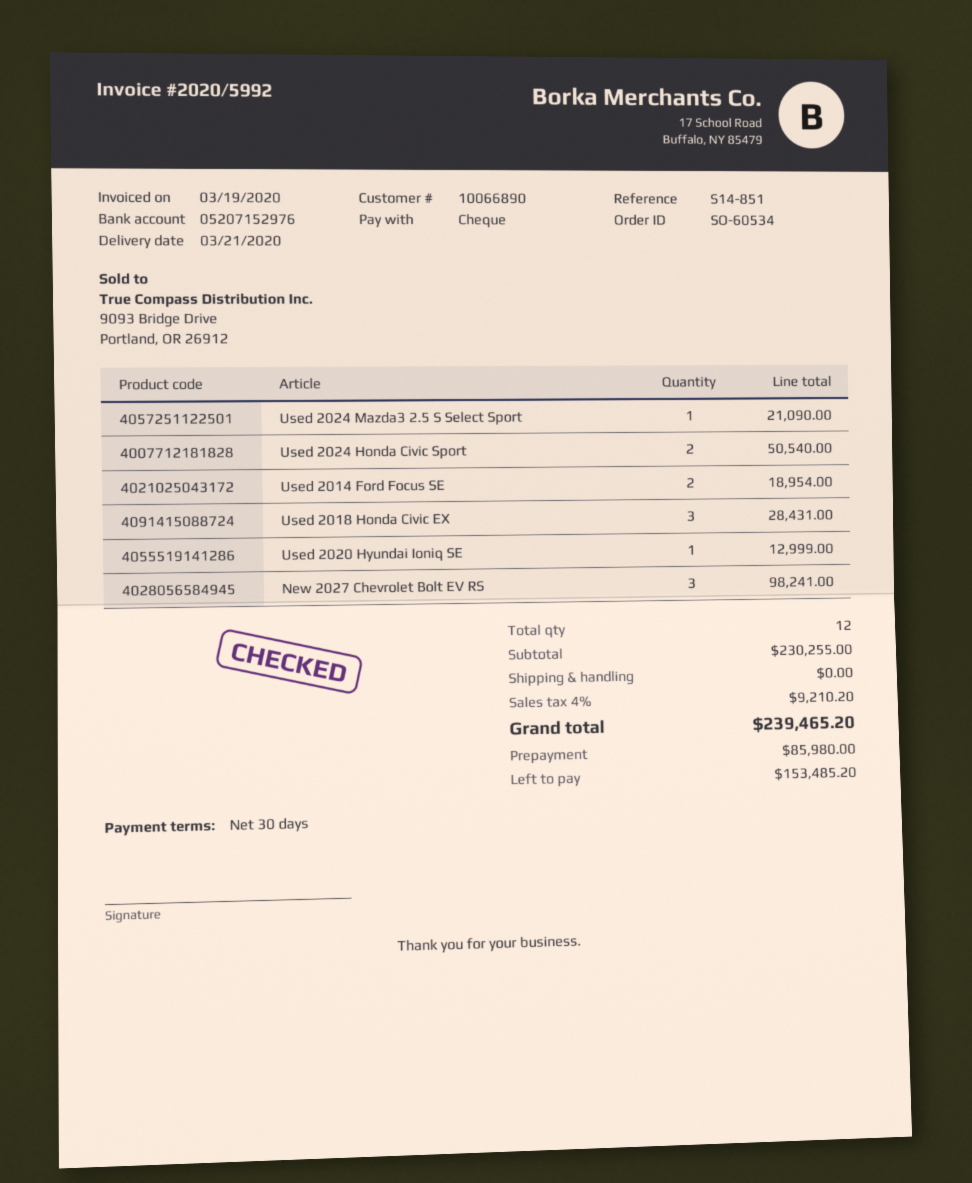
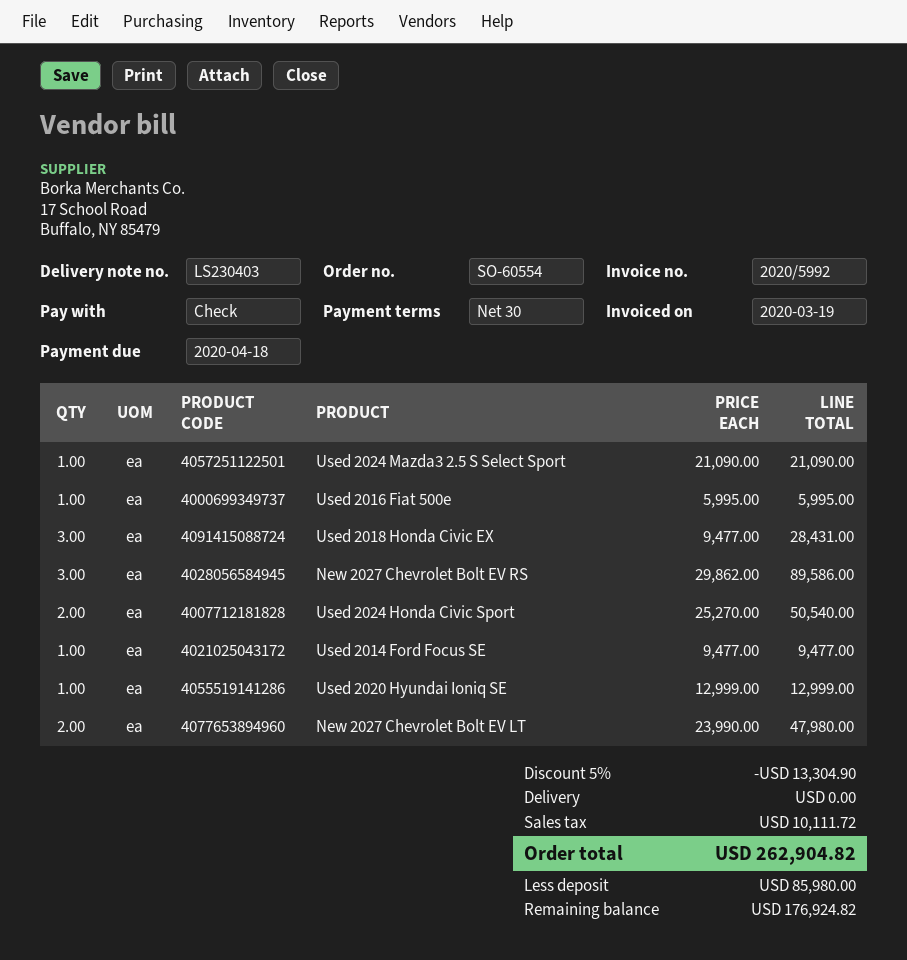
order number: SO-60534 -> SO-60554
Used 2014 Ford Focus SE: 2 for 18954.00 -> 1 for 9477.00
New 2027 Chevrolet Bolt EV RS: 3 for 98241.00 -> 3 for 89586.00
Used 2016 Fiat 500e: none -> 1 for 5995.00
New 2027 Chevrolet Bolt EV LT: none -> 2 for 47980.00
discount: none -> 5% = 13304.90
tax: 9210.20 -> 10111.72
total: 239465.20 -> 262904.82
balance: 153485.20 -> 176924.82

